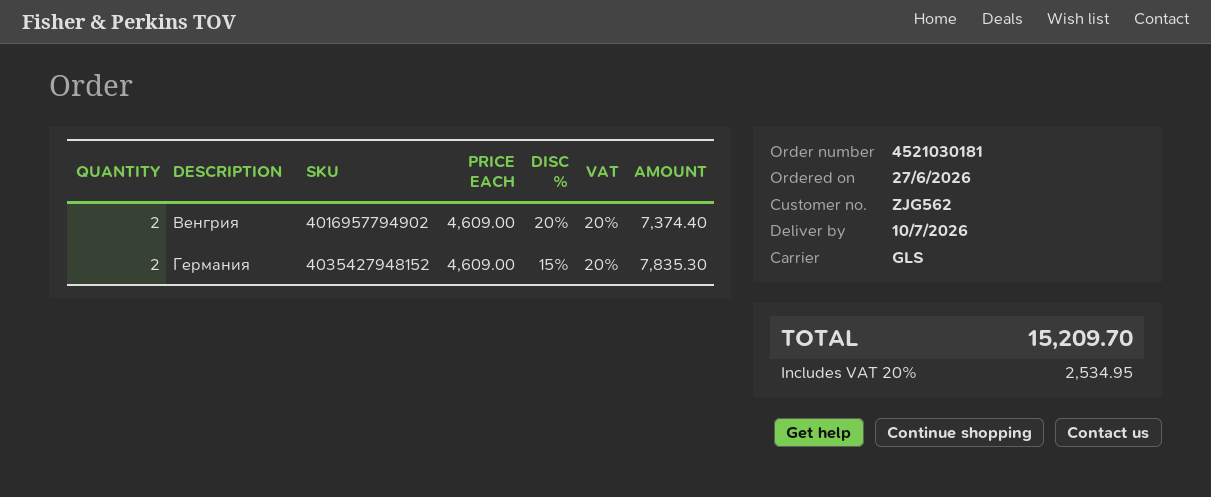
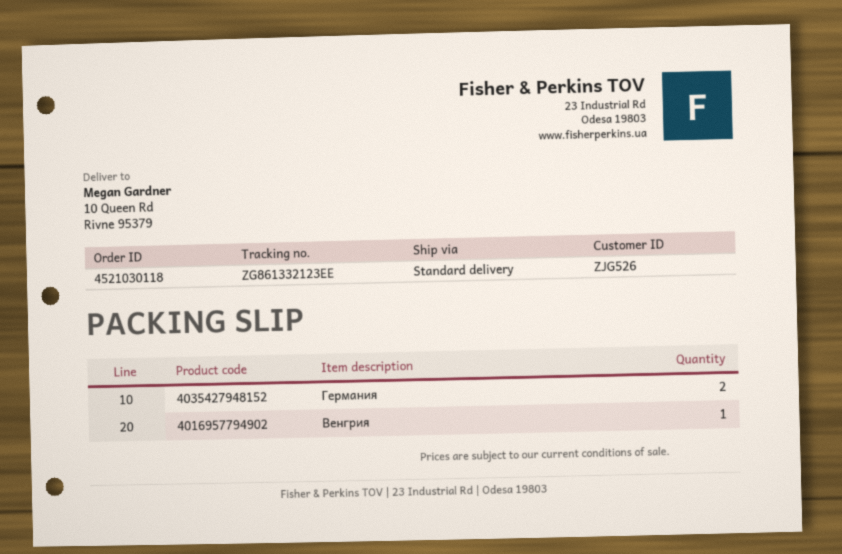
order number: 4521030181 -> 4521030118
customer number: ZJG562 -> ZJG526
shipping method: GLS -> standard
Венгрия: 2 -> 1

